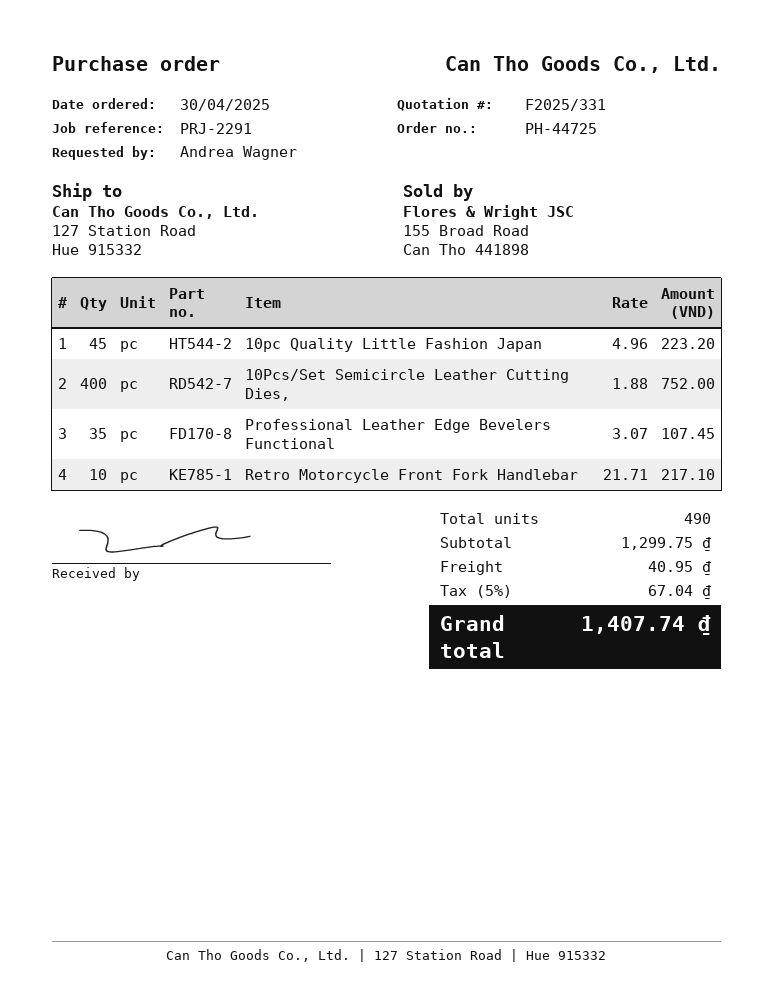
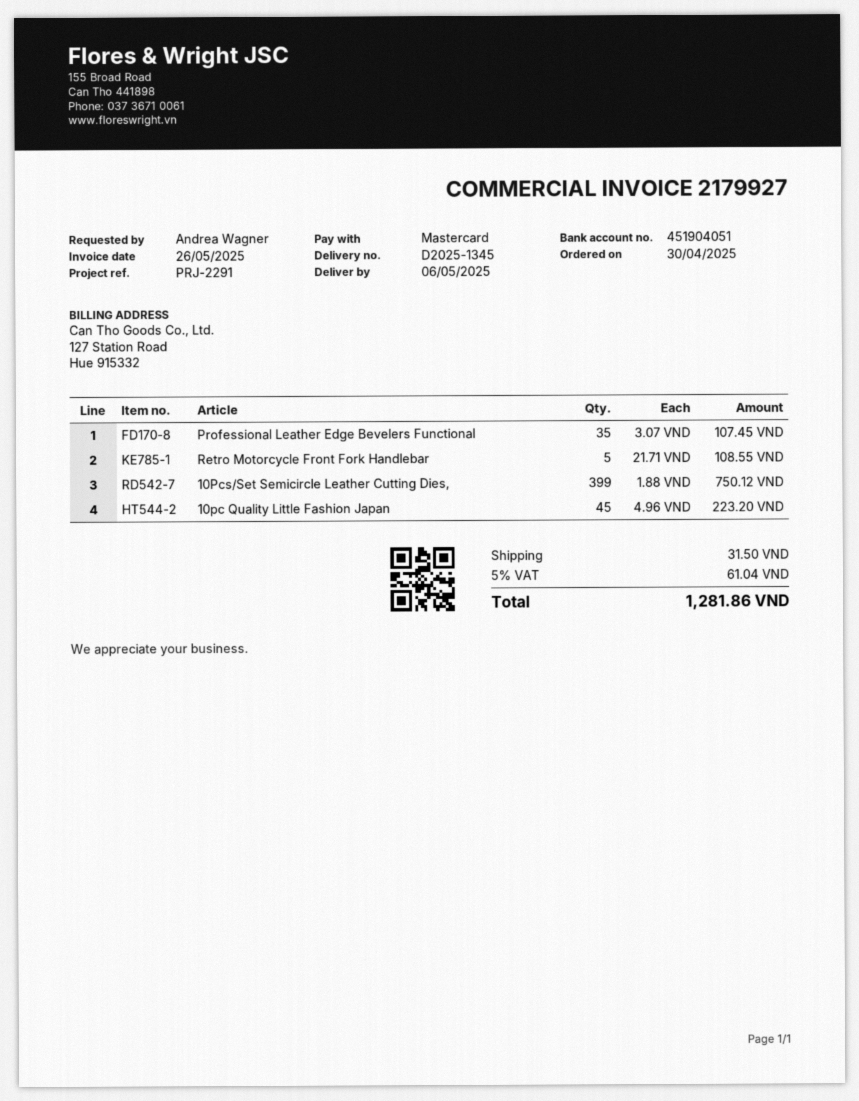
10Pcs/Set Semicircle Leather Cutting Dies,: 400 x 1.88 = 752.00 -> 399 x 1.88 = 750.12
Retro Motorcycle Front Fork Handlebar: 10 x 21.71 = 217.10 -> 5 x 21.71 = 108.55
shipping: 40.95 -> 31.50
tax: 5% = 67.04 -> 5% = 61.04
total: 1407.74 -> 1281.86

